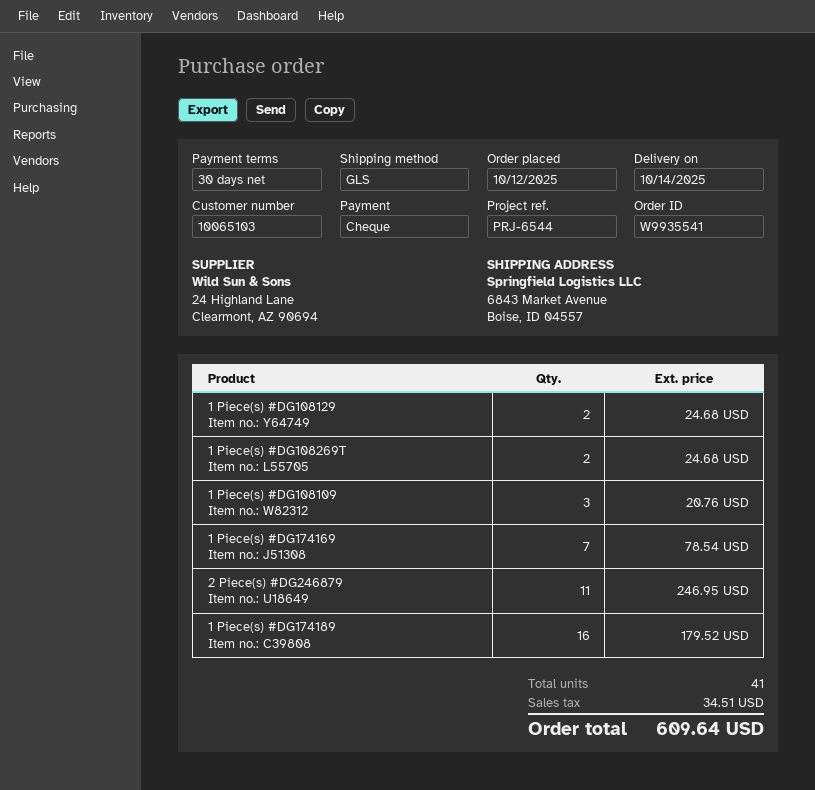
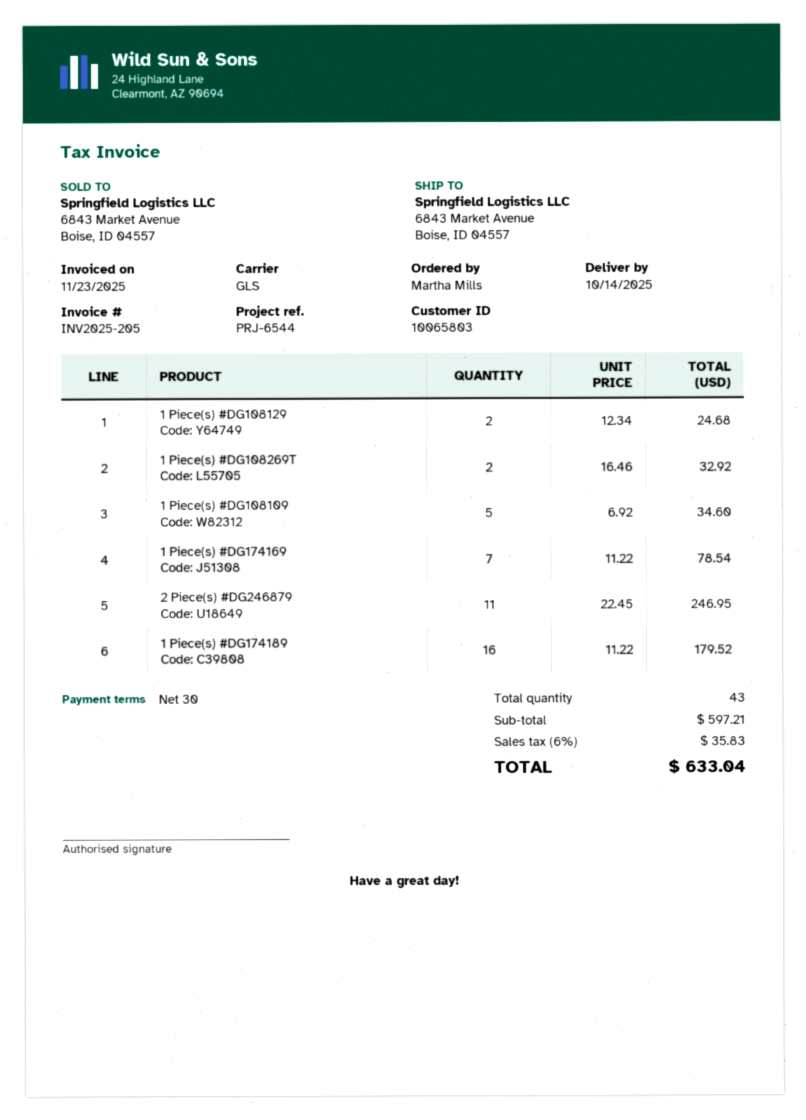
customer number: 10065103 -> 10065803
1 Piece(s) #DG108269T: 2 for 24.68 -> 2 for 32.92
1 Piece(s) #DG108109: 3 for 20.76 -> 5 for 34.60
total quantity: 41 -> 43
tax: 34.51 -> 35.83
total: 609.64 -> 633.04

